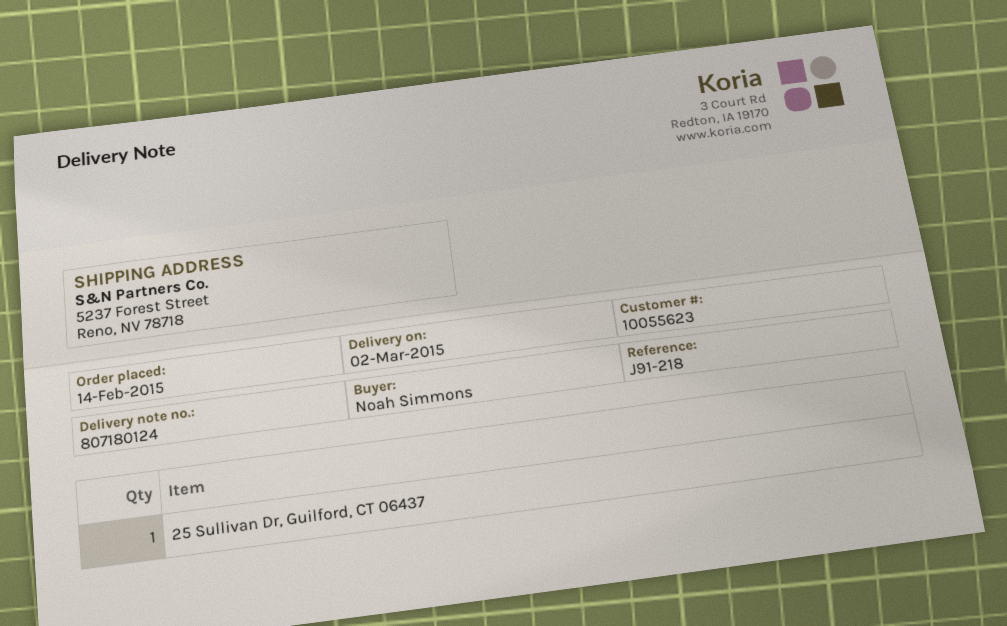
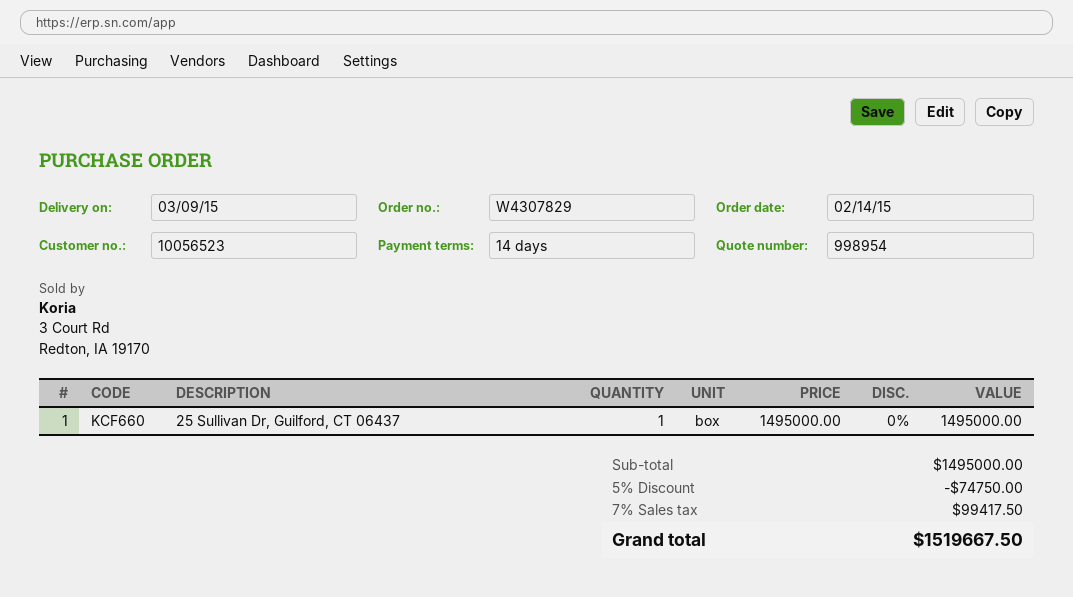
delivery date: 2015-03-02 -> 2015-03-09
customer number: 10055623 -> 10056523

